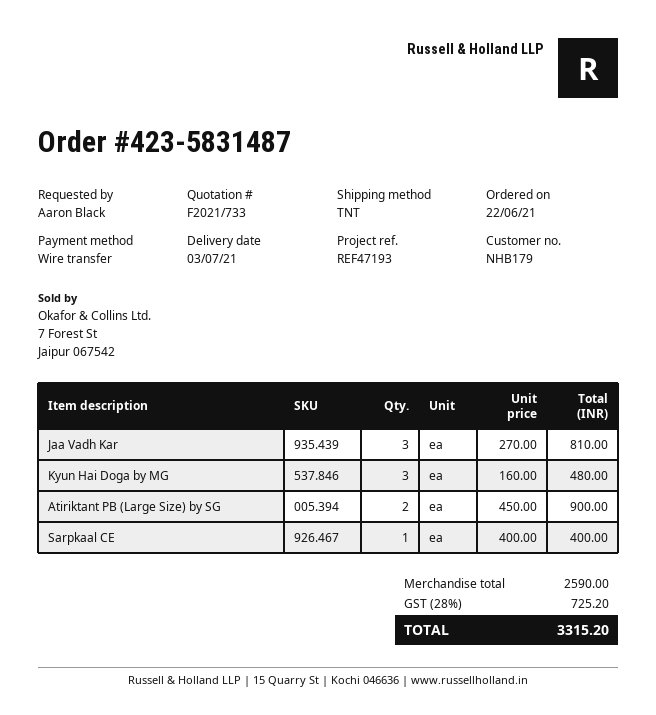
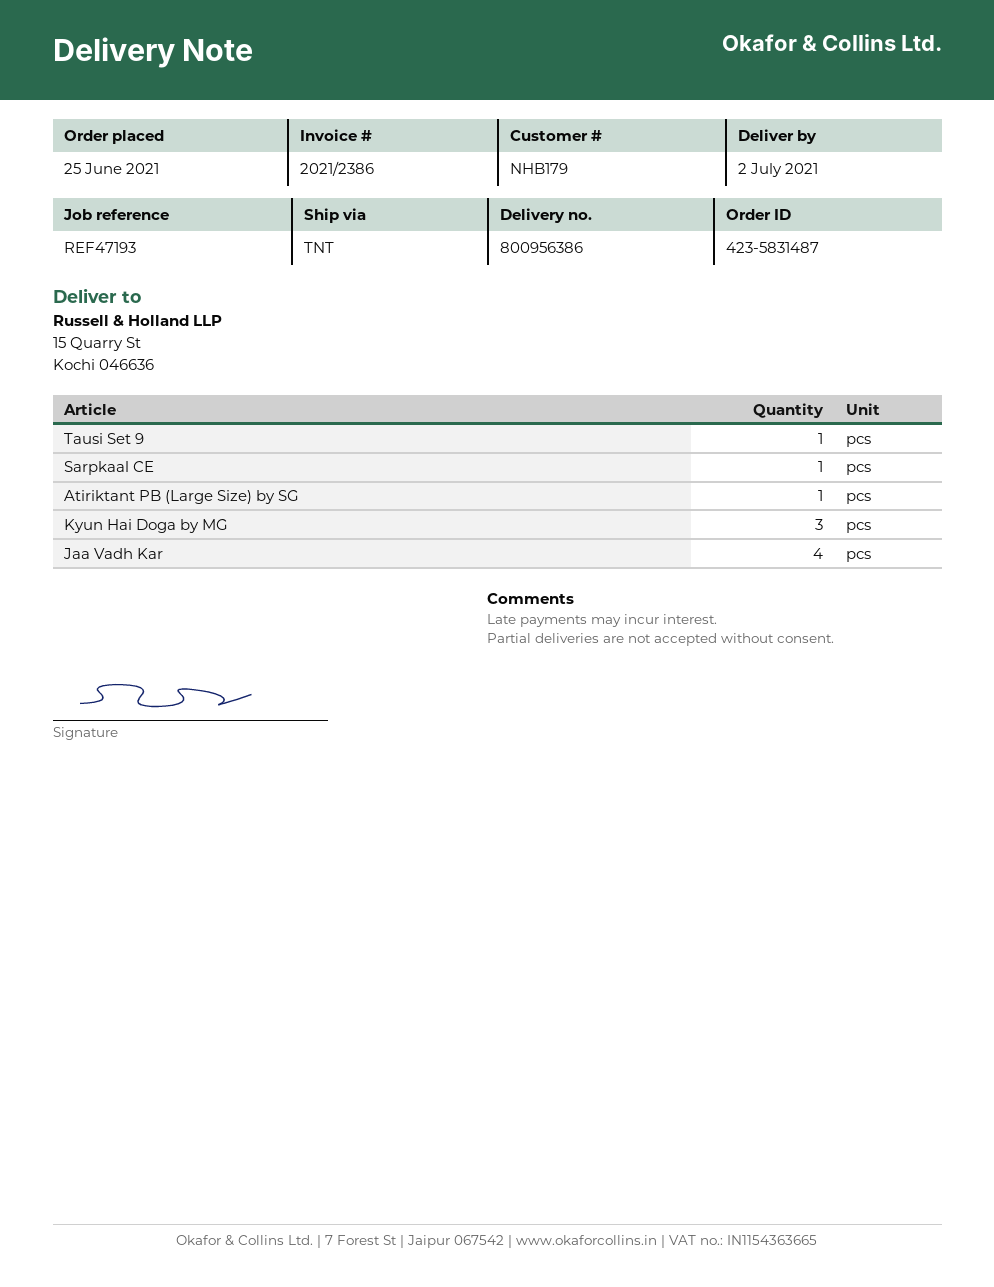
order date: 2021-06-22 -> 2021-06-25
delivery date: 2021-07-03 -> 2021-07-02
Jaa Vadh Kar: 3 -> 4
Atiriktant PB (Large Size) by SG: 2 -> 1
Tausi Set 9: none -> 1

